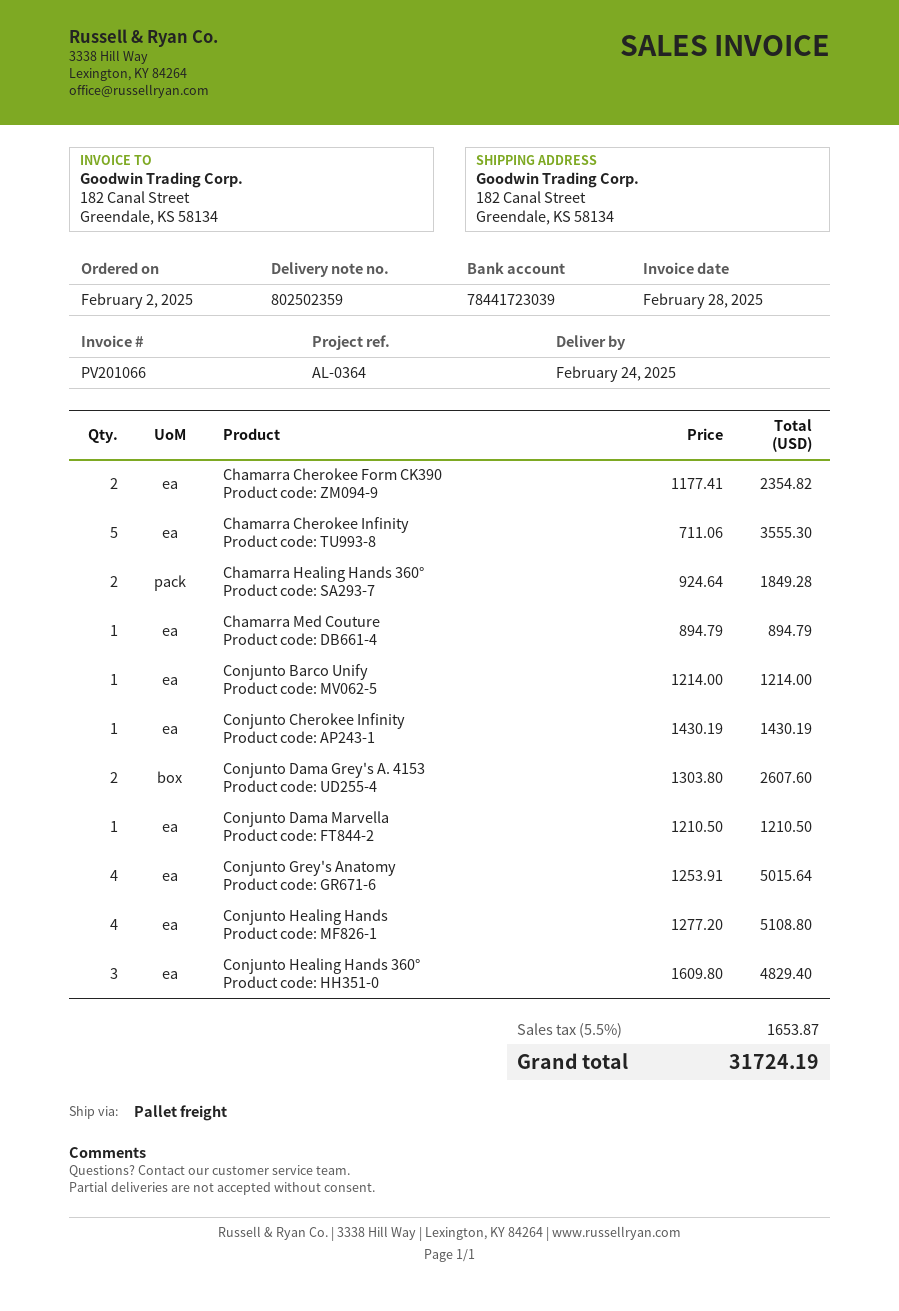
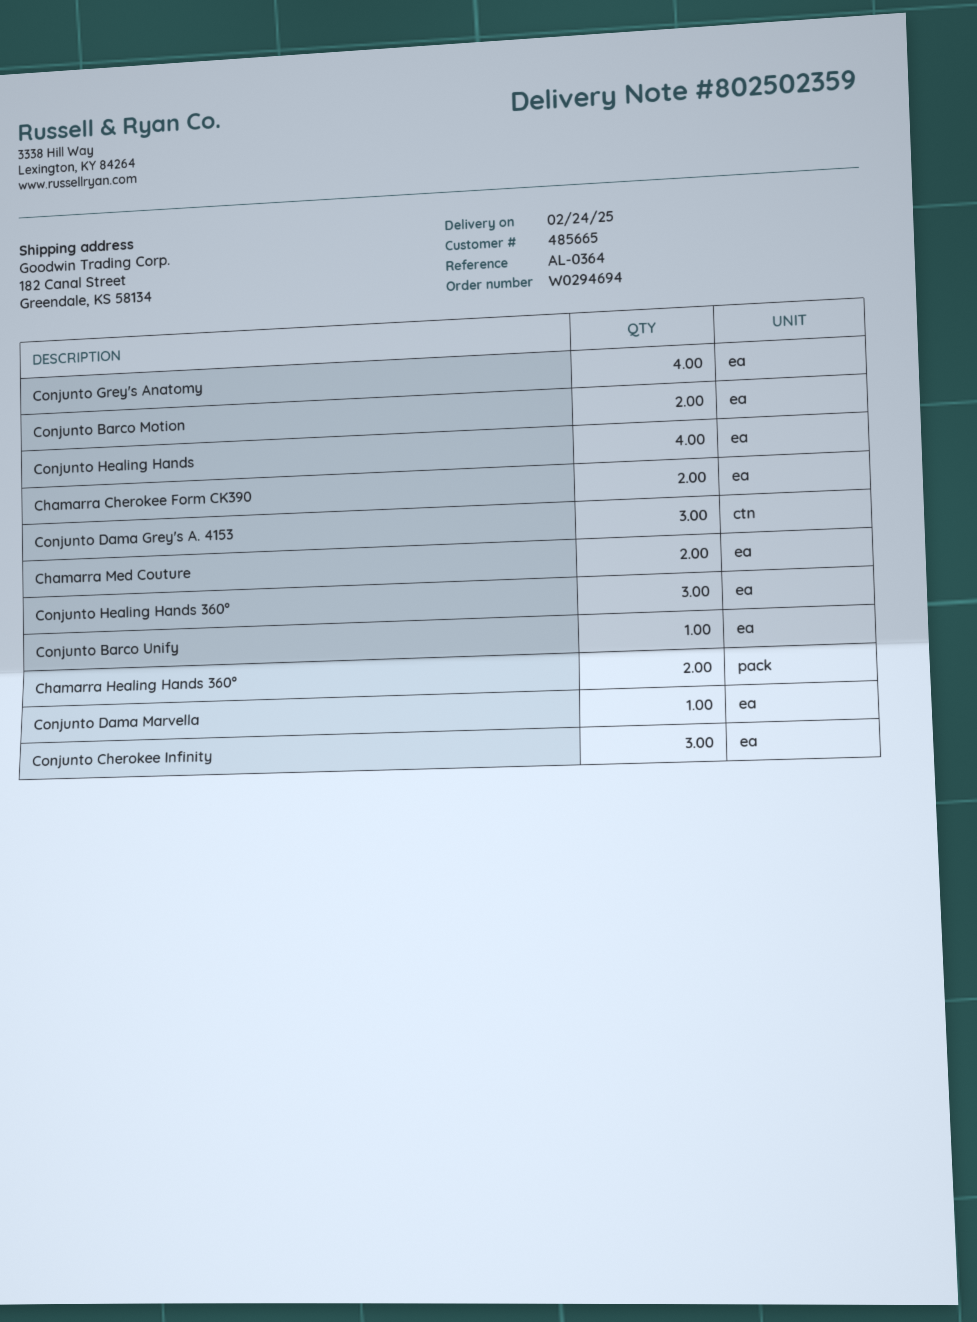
Chamarra Cherokee Infinity: 5 -> none
Chamarra Med Couture: 1 -> 2
Conjunto Cherokee Infinity: 1 -> 3
Conjunto Dama Grey's A. 4153: 2 -> 3
Conjunto Barco Motion: none -> 2

